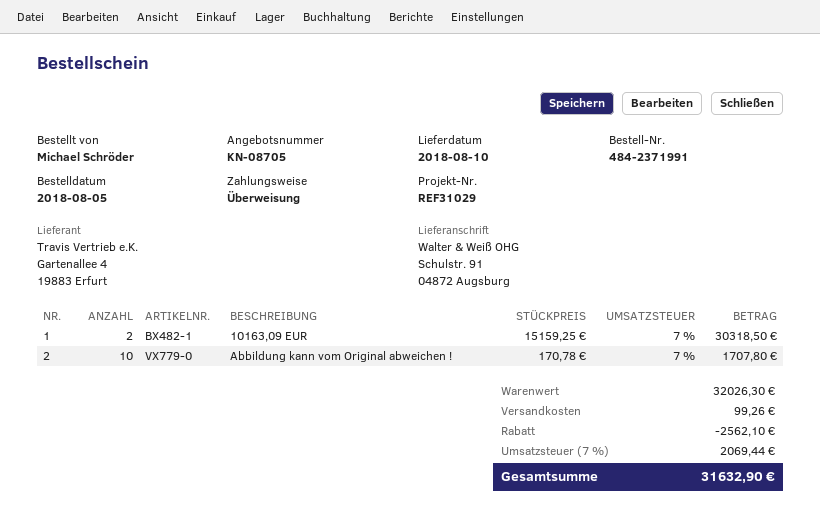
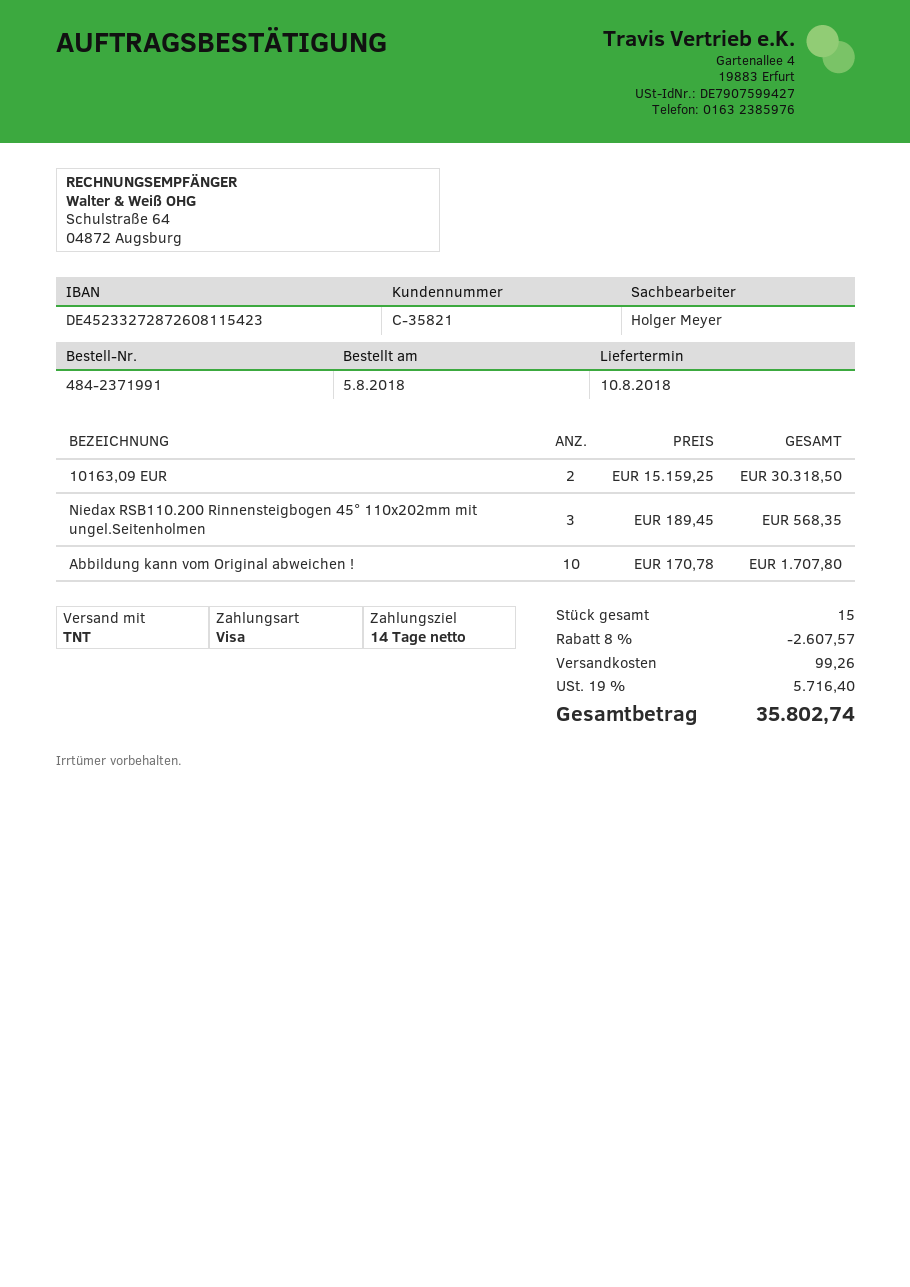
payment method: bank transfer -> Visa
Niedax RSB110.200 Rinnensteigbogen 45° 110x202mm mit ungel.Seitenholmen: none -> 3 x 189.45 = 568.35
discount: 2562.10 -> 2607.57
tax: 7% = 2069.44 -> 19% = 5716.40
total: 31632.90 -> 35802.74

